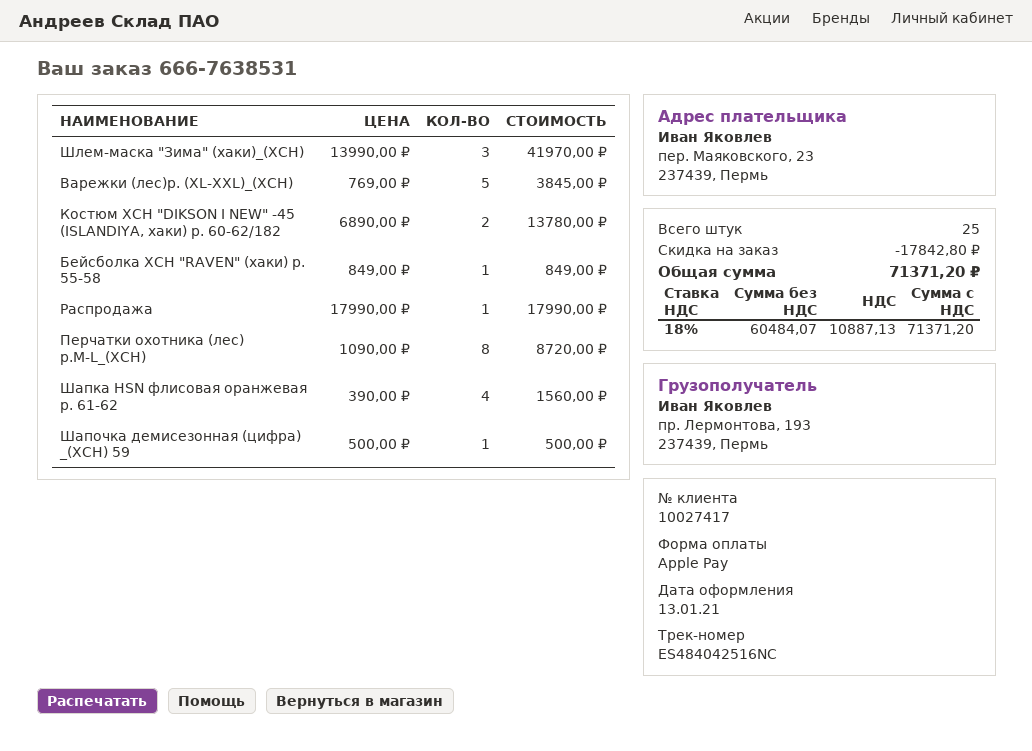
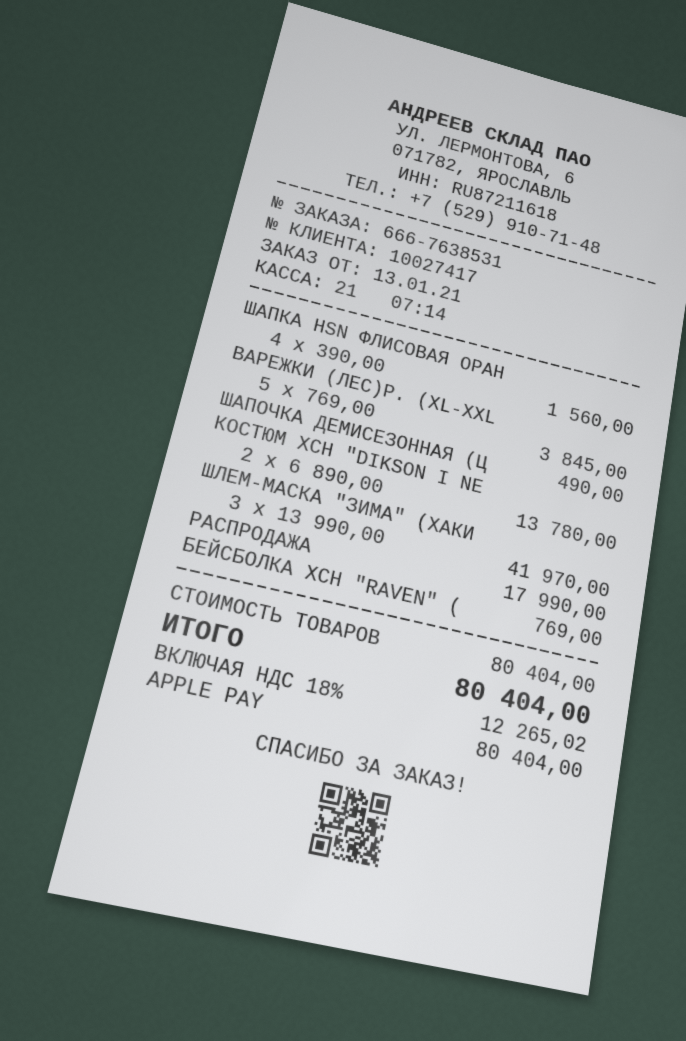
Бейсболка ХСН "RAVEN" (хаки) р. 55-58: 1 x 849.00 = 849.00 -> 1 x 769.00 = 769.00
Перчатки охотника (лес) р.M-L_(ХСН): 8 x 1090.00 = 8720.00 -> none
Шапочка демисезонная (цифра) _(ХСН) 59: 1 x 500.00 = 500.00 -> 1 x 490.00 = 490.00
discount: 17842.80 -> none
tax: 18% = 10887.13 -> 18% = 12265.02
total: 71371.20 -> 80404.00

